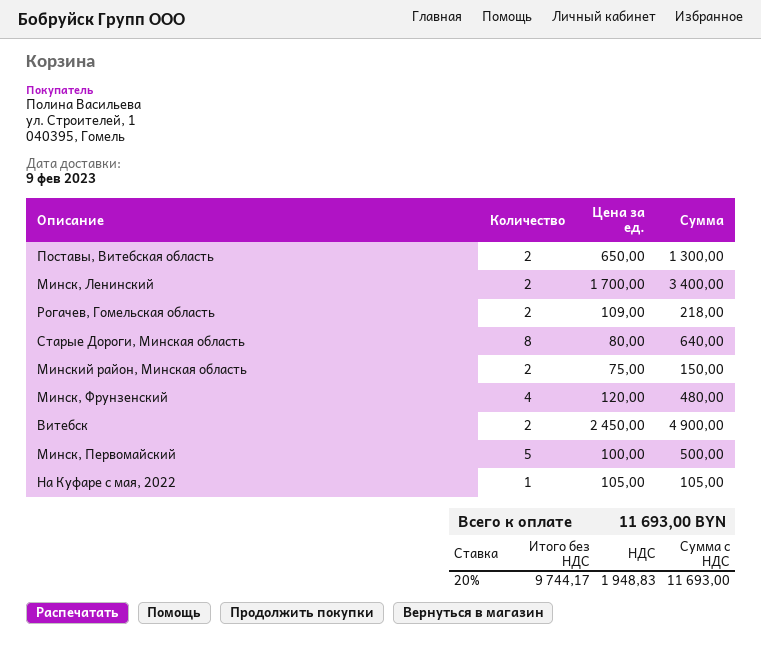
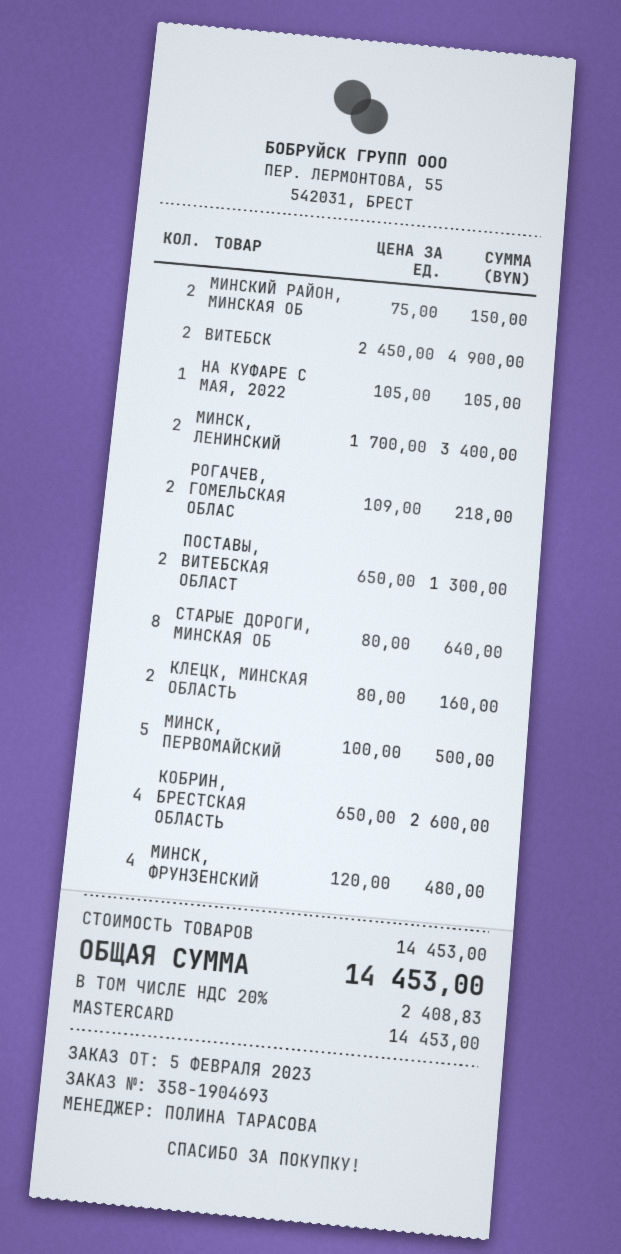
КЛЕЦК, МИНСКАЯ ОБЛАСТЬ: none -> 2 x 80.00 = 160.00
КОБРИН, БРЕСТСКАЯ ОБЛАСТЬ: none -> 4 x 650.00 = 2600.00
tax: 20% = 1948.83 -> 20% = 2408.83
total: 11693.00 -> 14453.00

